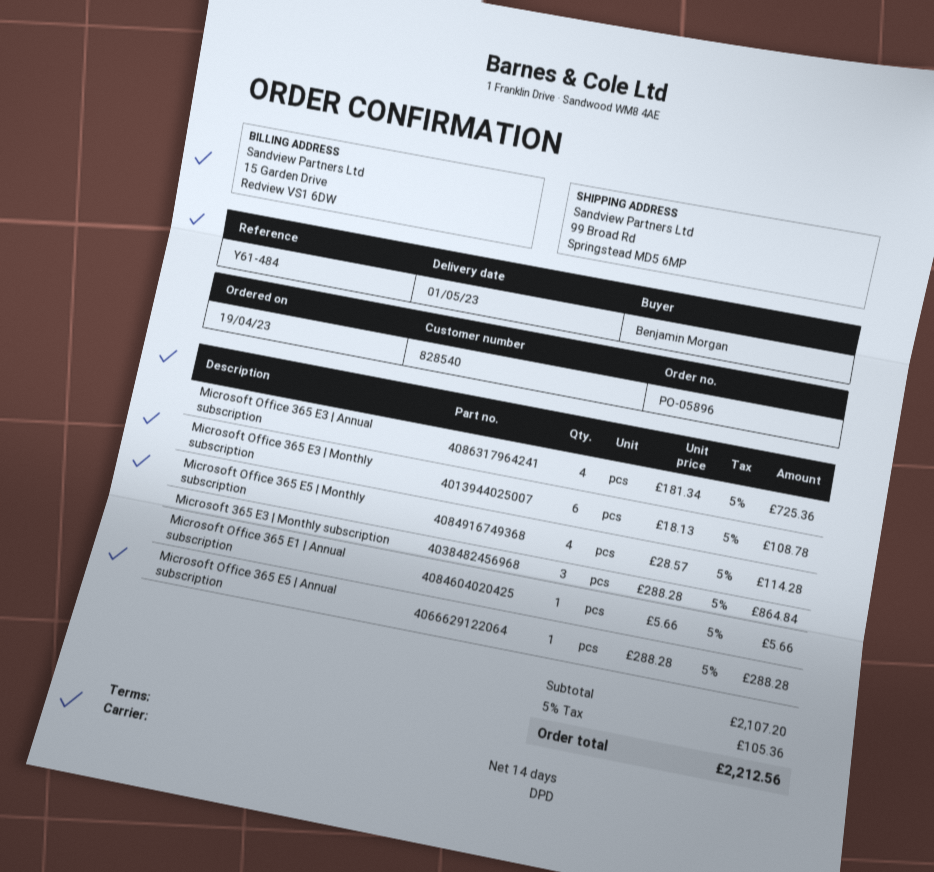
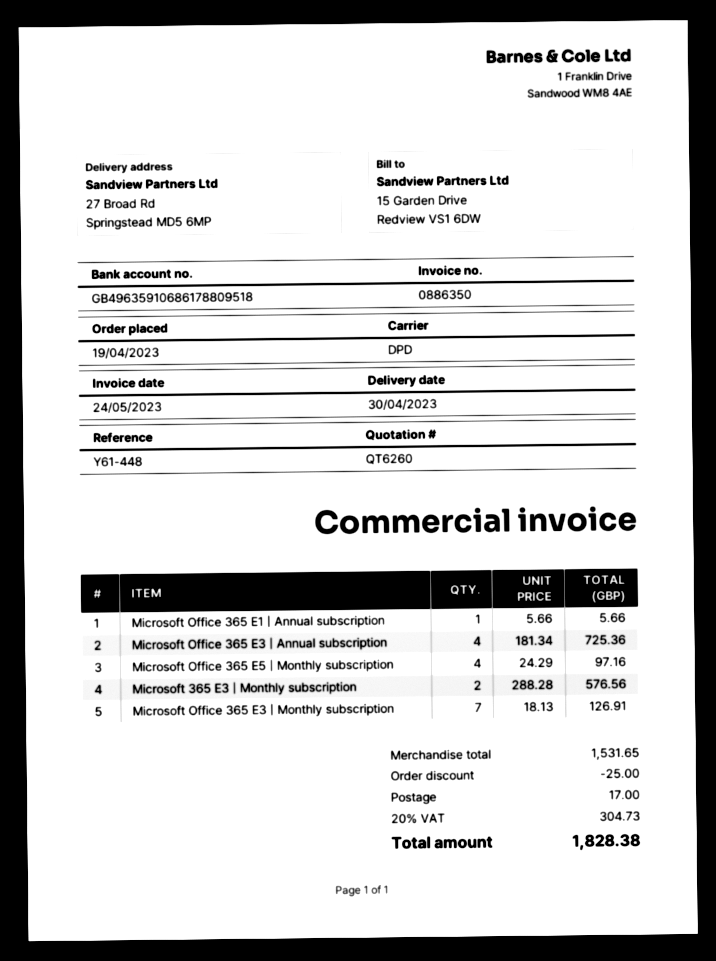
delivery date: 2023-05-01 -> 2023-04-30
reference: Y61-484 -> Y61-448
ship to: 99 Broad Rd, Springstead MD5 6MP -> 27 Broad Rd, Springstead MD5 6MP
Microsoft Office 365 E3 | Monthly subscription: 6 x 18.13 = 108.78 -> 7 x 18.13 = 126.91
Microsoft Office 365 E5 | Monthly subscription: 4 x 28.57 = 114.28 -> 4 x 24.29 = 97.16
Microsoft 365 E3 | Monthly subscription: 3 x 288.28 = 864.84 -> 2 x 288.28 = 576.56
Microsoft Office 365 E5 | Annual subscription: 1 x 288.28 = 288.28 -> none
subtotal: 2107.20 -> 1531.65
discount: none -> 25.00
shipping: none -> 17.00
tax: 5% = 105.36 -> 20% = 304.73
total: 2212.56 -> 1828.38

